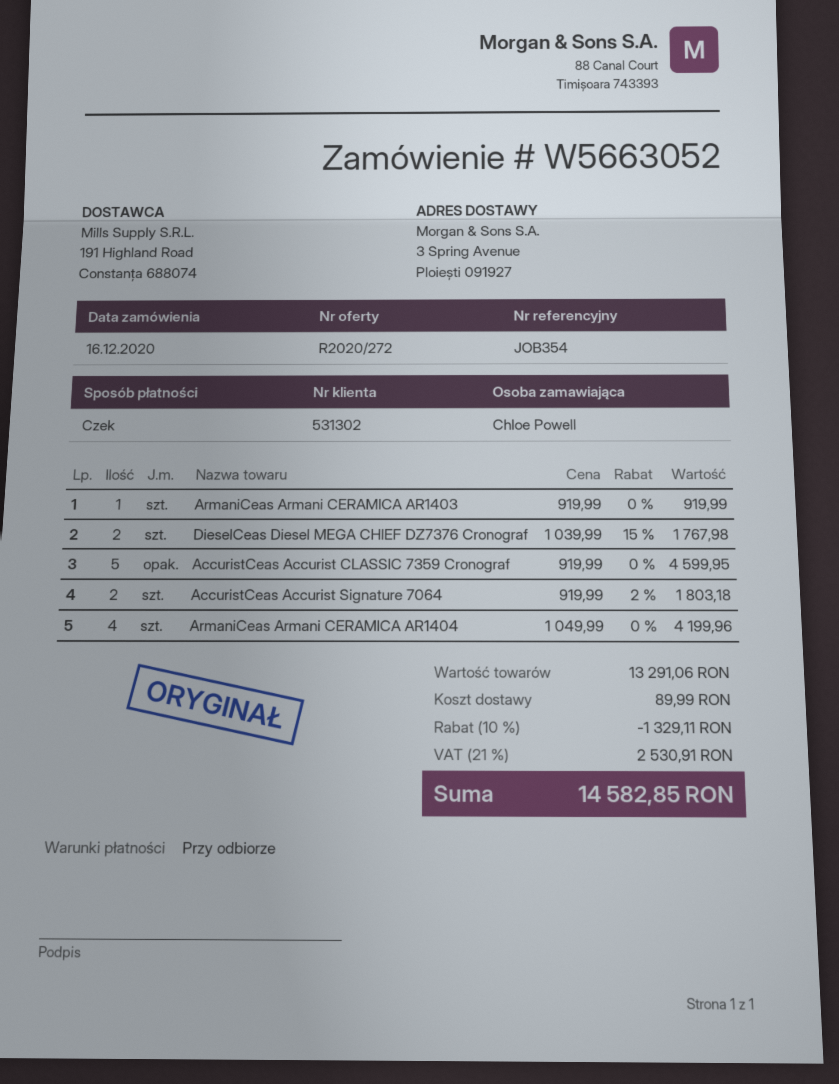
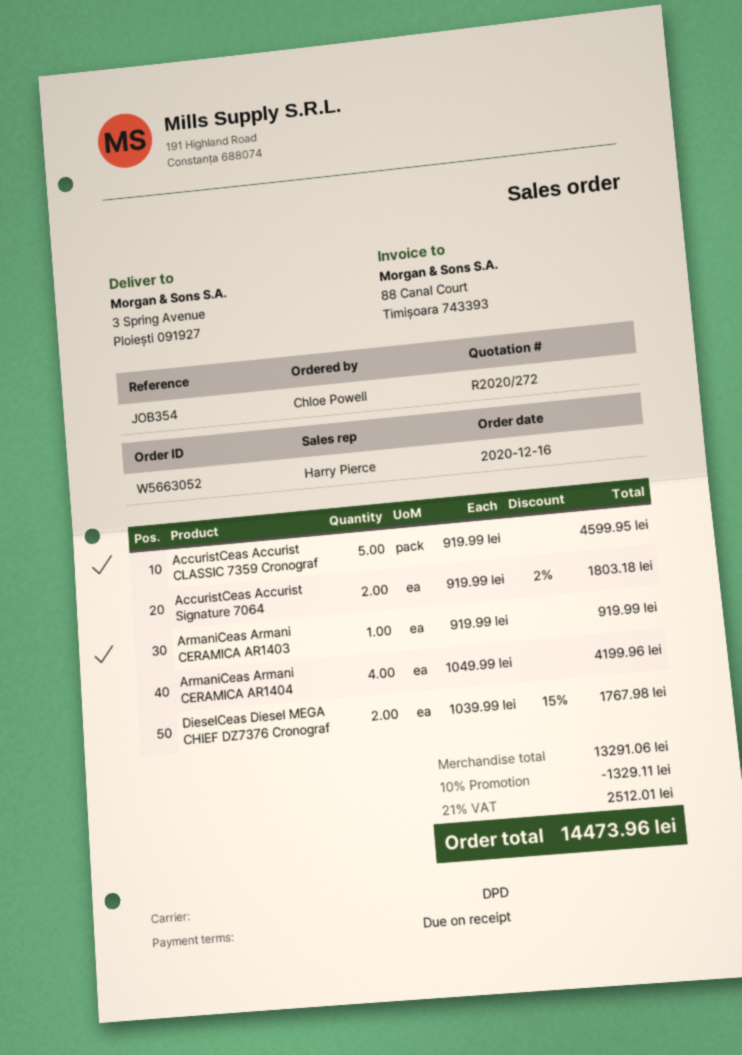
shipping: 89.99 -> none
tax: 21% = 2530.91 -> 21% = 2512.01
total: 14582.85 -> 14473.96

